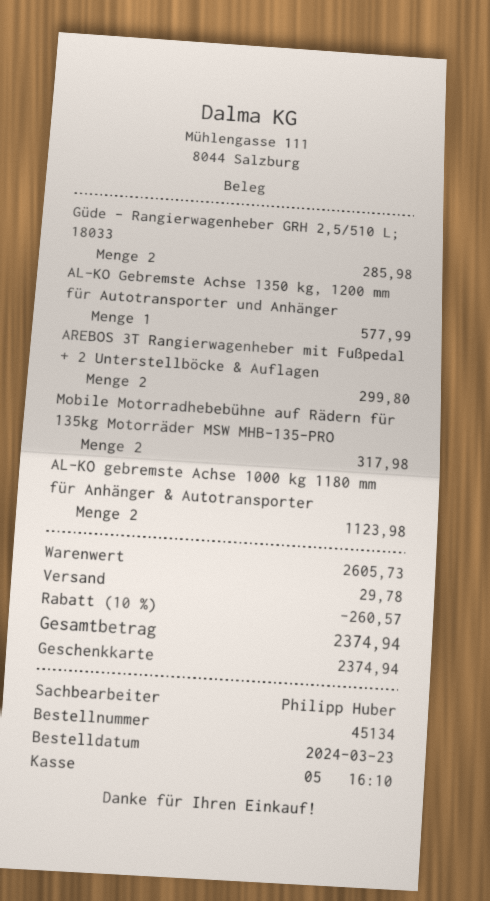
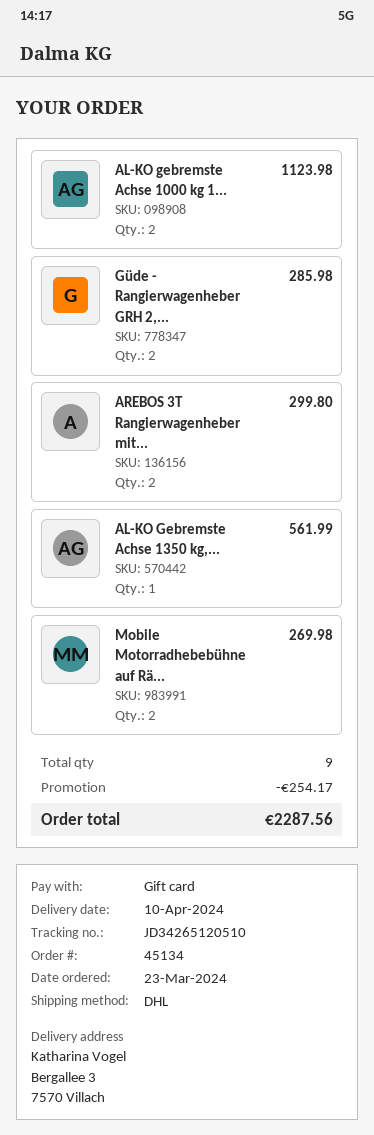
AL-KO Gebremste Achse 1350 kg, 1200 mm für Autotransporter und Anhänger: 1 for 577.99 -> 1 for 561.99
Mobile Motorradhebebühne auf Rädern für 135kg Motorräder MSW MHB-135-PRO: 2 for 317.98 -> 2 for 269.98
discount: 260.57 -> 254.17
shipping: 29.78 -> none
total: 2374.94 -> 2287.56

